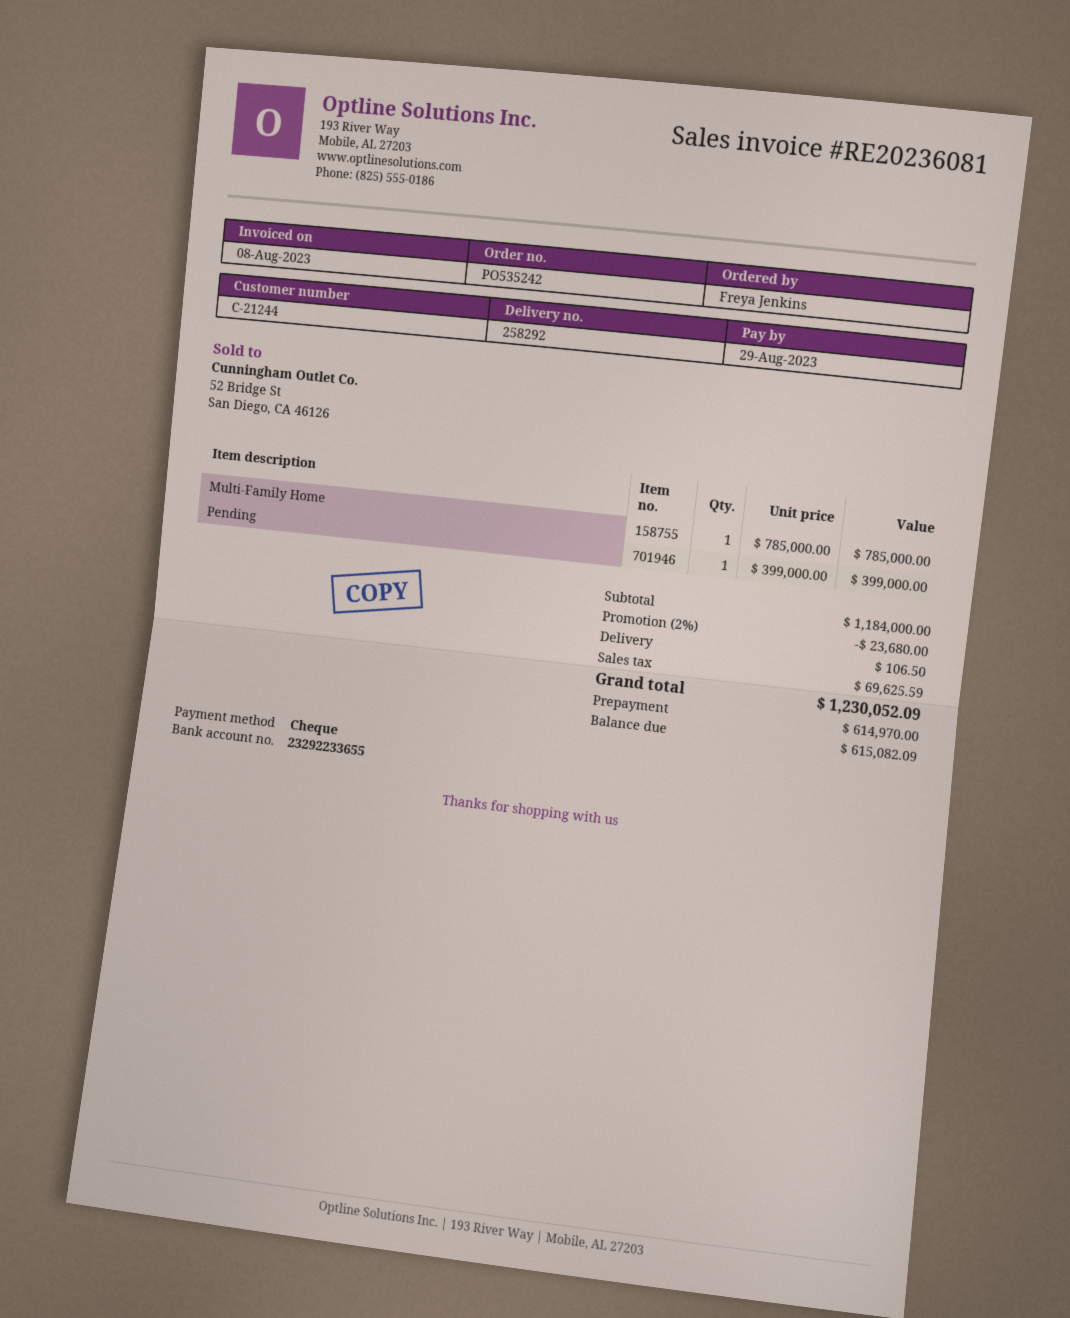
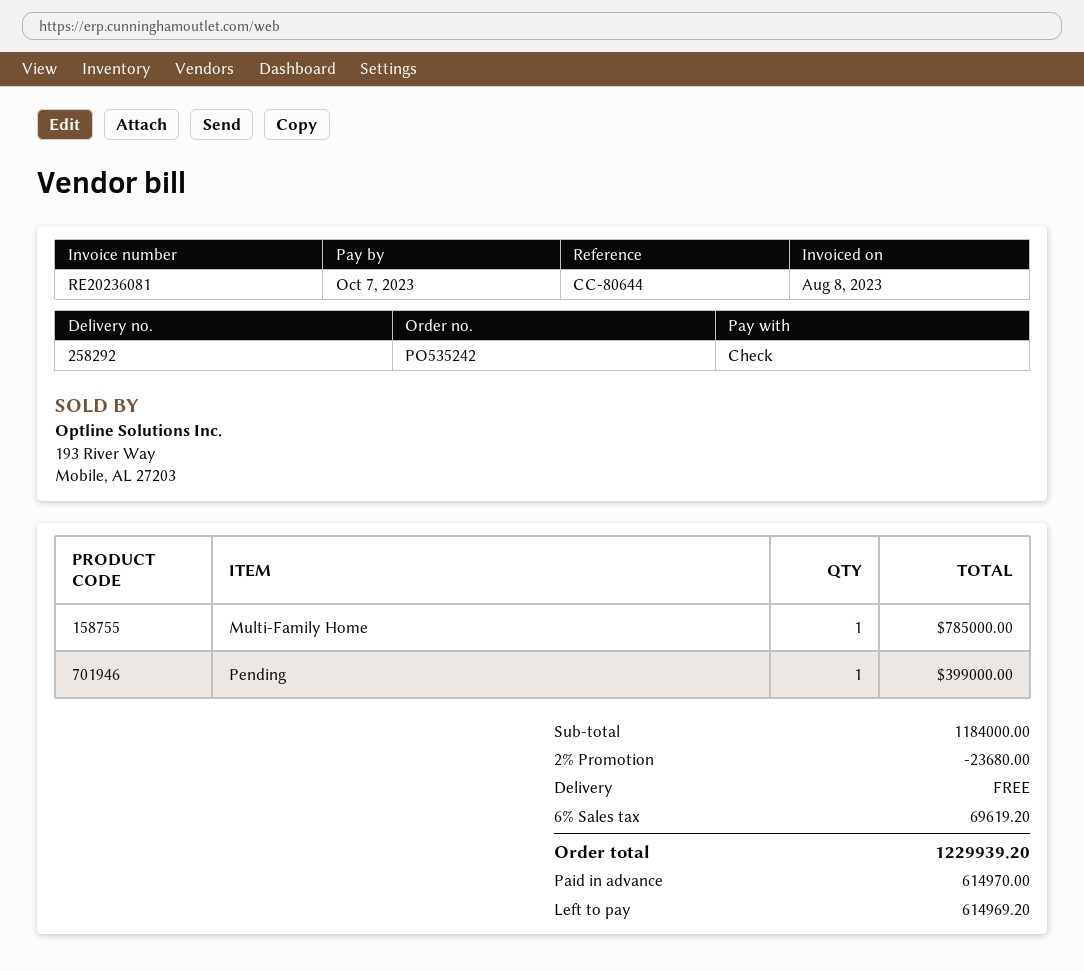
due date: 2023-08-29 -> 2023-10-07
shipping: 106.50 -> 0.00
tax: 69625.59 -> 69619.20
total: 1230052.09 -> 1229939.20
balance: 615082.09 -> 614969.20

